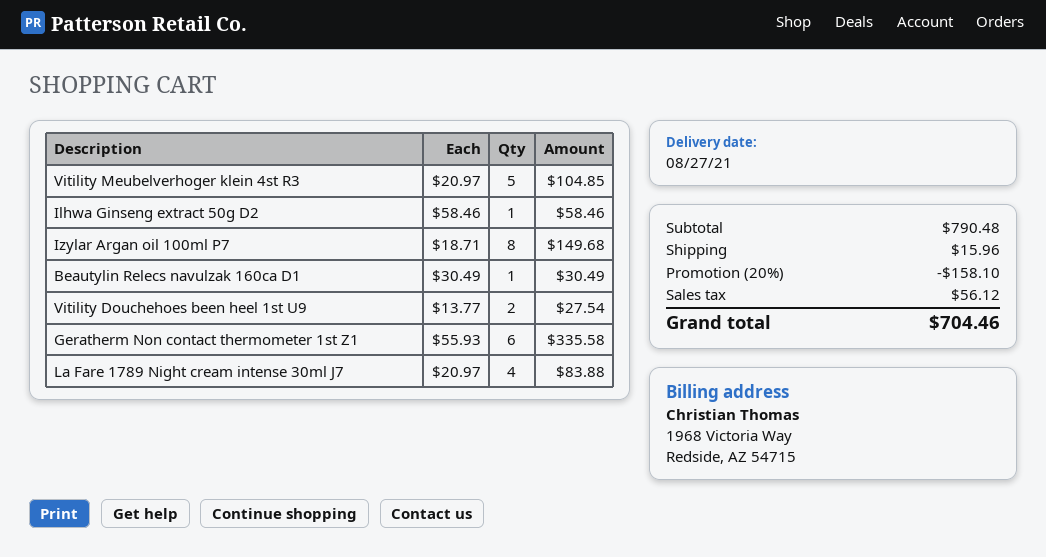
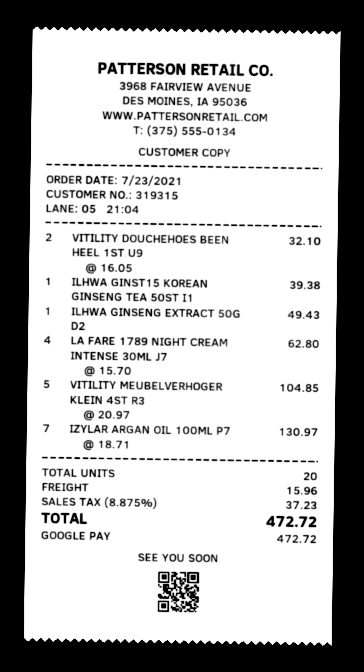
Ilhwa Ginseng extract 50g D2: 1 x 58.46 = 58.46 -> 1 x 49.43 = 49.43
Izylar Argan oil 100ml P7: 8 x 18.71 = 149.68 -> 7 x 18.71 = 130.97
Beautylin Relecs navulzak 160ca D1: 1 x 30.49 = 30.49 -> none
Vitility Douchehoes been heel 1st U9: 2 x 13.77 = 27.54 -> 2 x 16.05 = 32.10
Geratherm Non contact thermometer 1st Z1: 6 x 55.93 = 335.58 -> none
La Fare 1789 Night cream intense 30ml J7: 4 x 20.97 = 83.88 -> 4 x 15.70 = 62.80
ILHWA GINST15 KOREAN GINSENG TEA 50ST I1: none -> 1 x 39.38 = 39.38
discount: 20% = 158.10 -> none
tax: 56.12 -> 37.23
total: 704.46 -> 472.72

